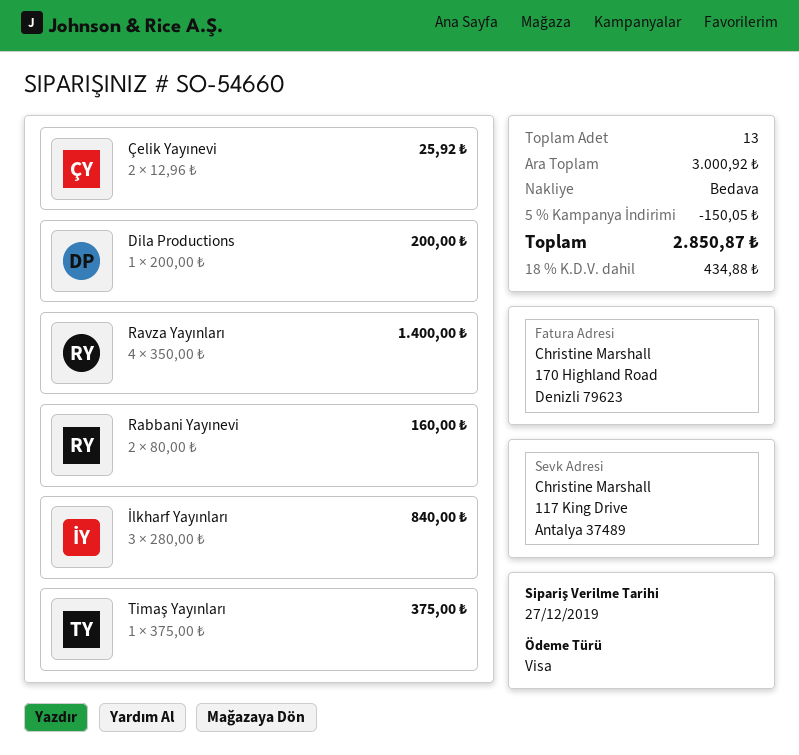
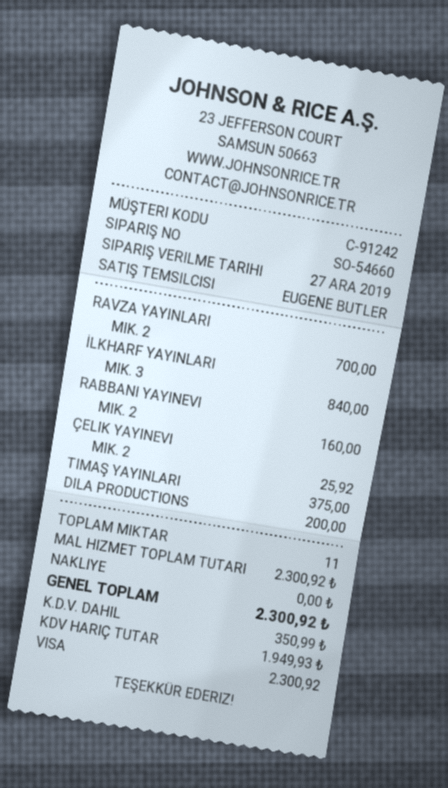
Ravza Yayınları: 4 for 1400.00 -> 2 for 700.00
total quantity: 13 -> 11
subtotal: 3000.92 -> 2300.92
discount: 5% = 150.05 -> none
tax: 434.88 -> 350.99
total: 2850.87 -> 2300.92

